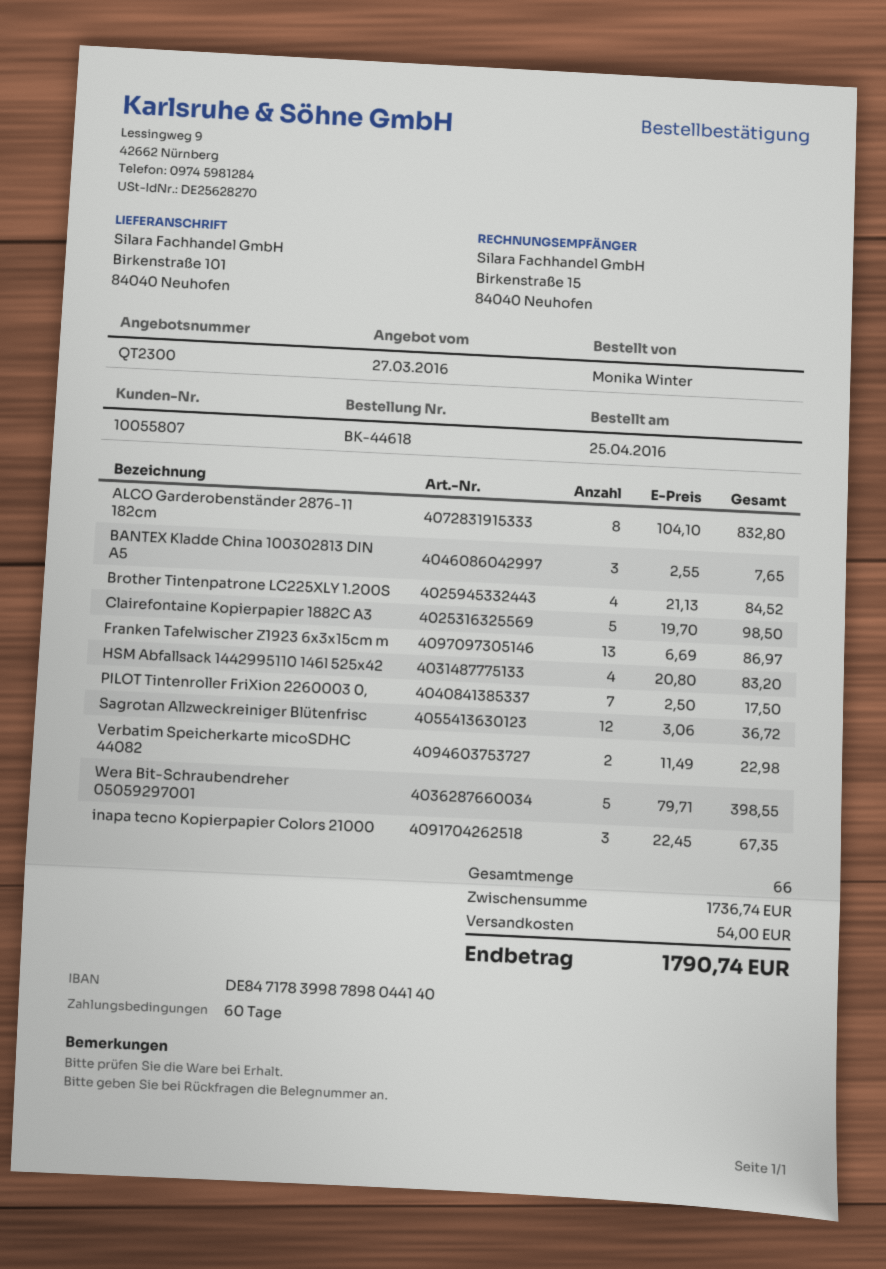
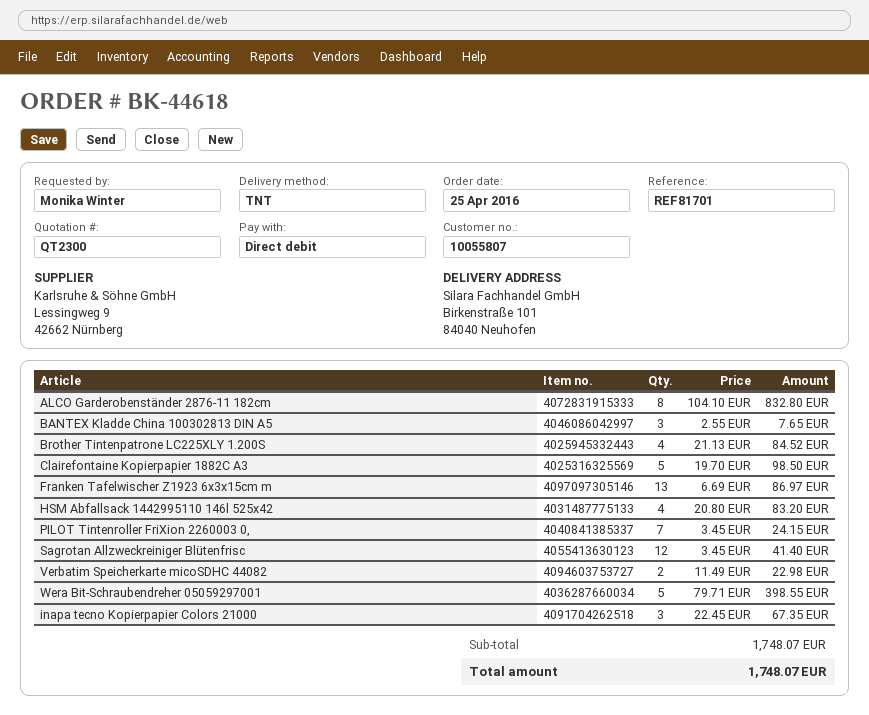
PILOT Tintenroller FriXion 2260003 0,: 7 x 2.50 = 17.50 -> 7 x 3.45 = 24.15
Sagrotan Allzweckreiniger Blütenfrisc: 12 x 3.06 = 36.72 -> 12 x 3.45 = 41.40
subtotal: 1736.74 -> 1748.07
shipping: 54.00 -> none
total: 1790.74 -> 1748.07

